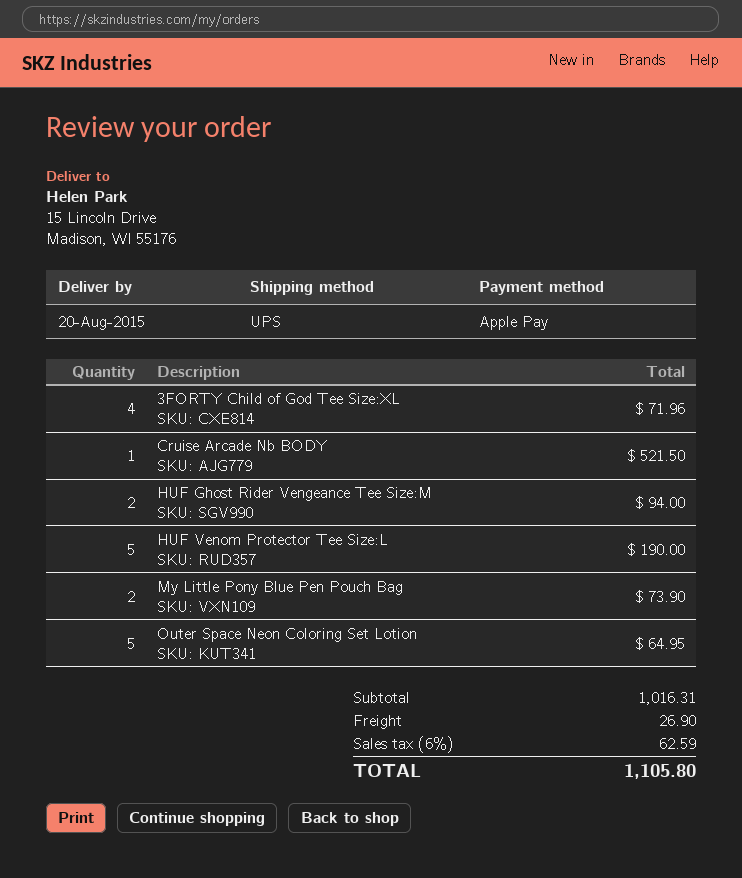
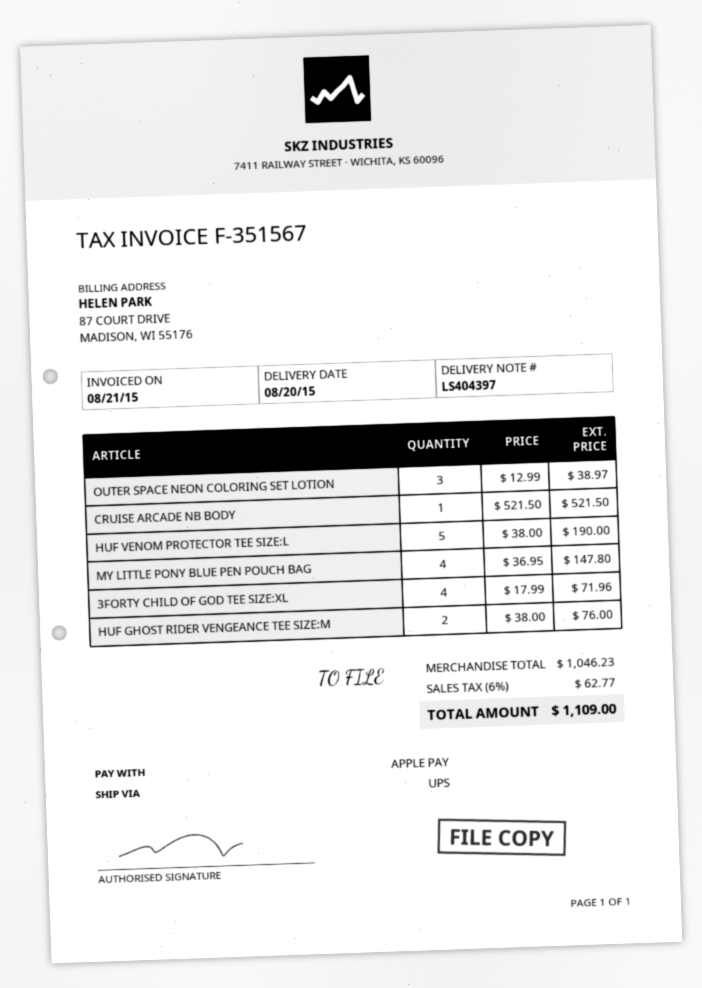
HUF Ghost Rider Vengeance Tee Size:M: 2 for 94.00 -> 2 for 76.00
My Little Pony Blue Pen Pouch Bag: 2 for 73.90 -> 4 for 147.80
Outer Space Neon Coloring Set Lotion: 5 for 64.95 -> 3 for 38.97
subtotal: 1016.31 -> 1046.23
shipping: 26.90 -> none
tax: 6% = 62.59 -> 6% = 62.77
total: 1105.80 -> 1109.00

